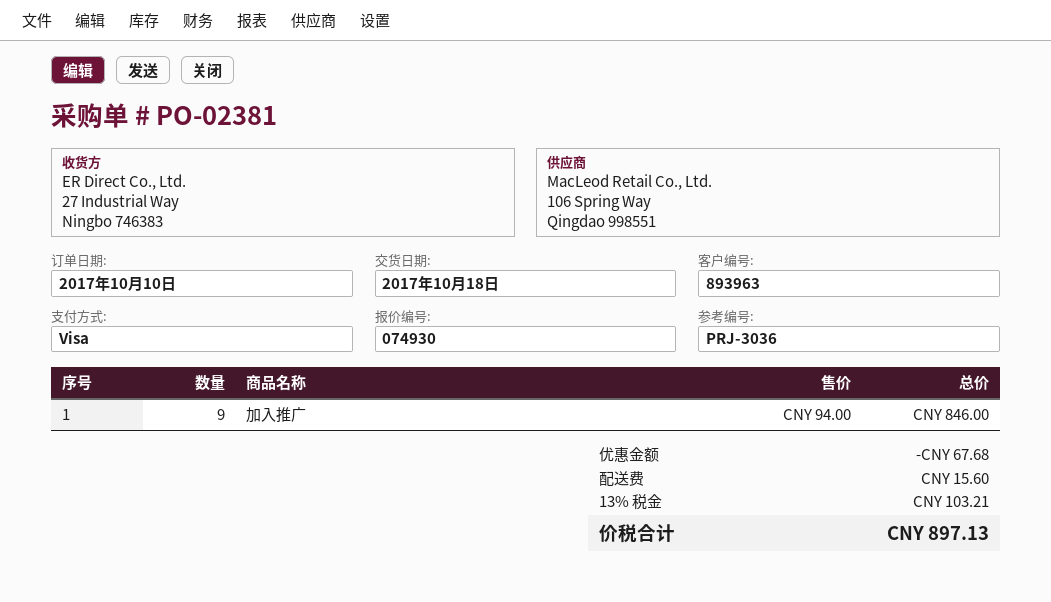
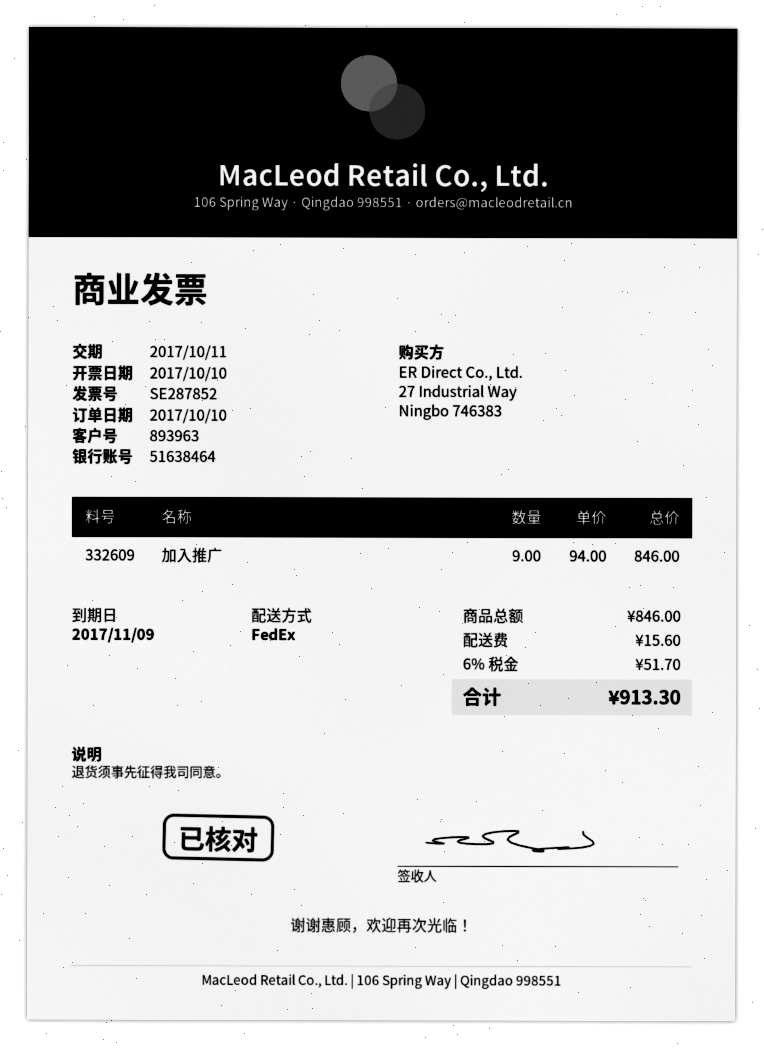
delivery date: 2017-10-18 -> 2017-10-11
discount: 67.68 -> none
tax: 13% = 103.21 -> 6% = 51.70
total: 897.13 -> 913.30

